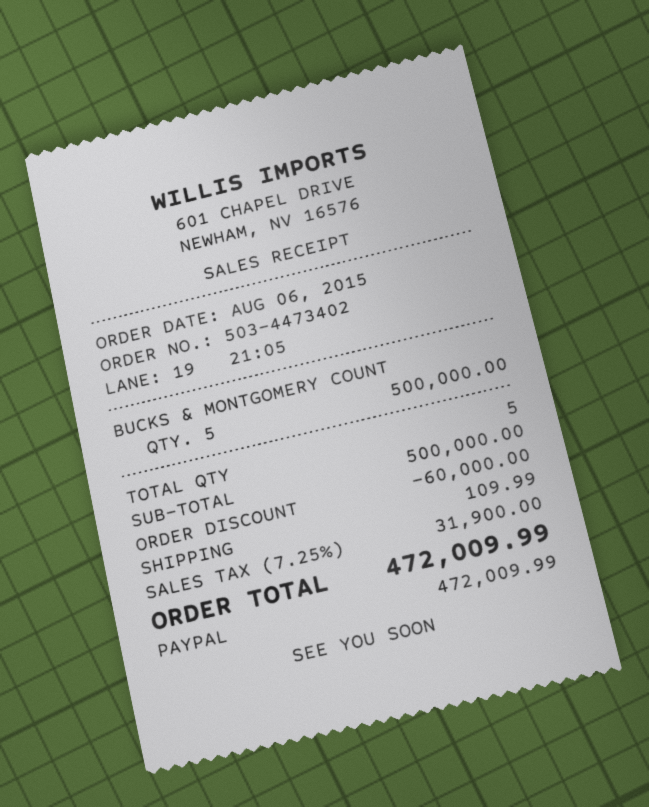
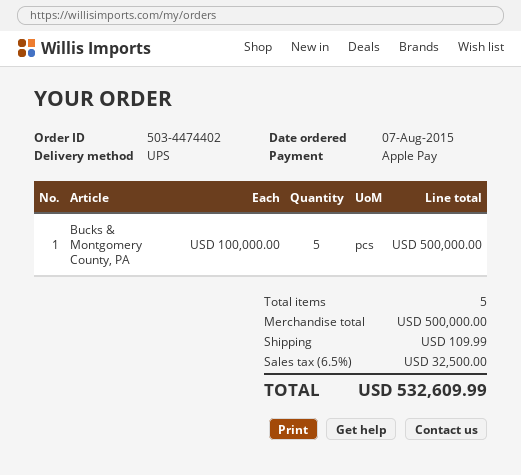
order number: 503-4473402 -> 503-4474402
order date: 2015-08-06 -> 2015-08-07
payment method: PayPal -> Apple Pay
discount: 60000.00 -> none
tax: 7.25% = 31900.00 -> 6.5% = 32500.00
total: 472009.99 -> 532609.99

